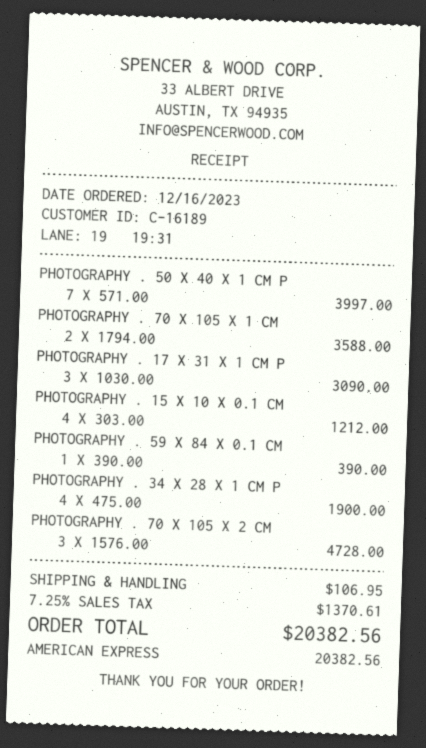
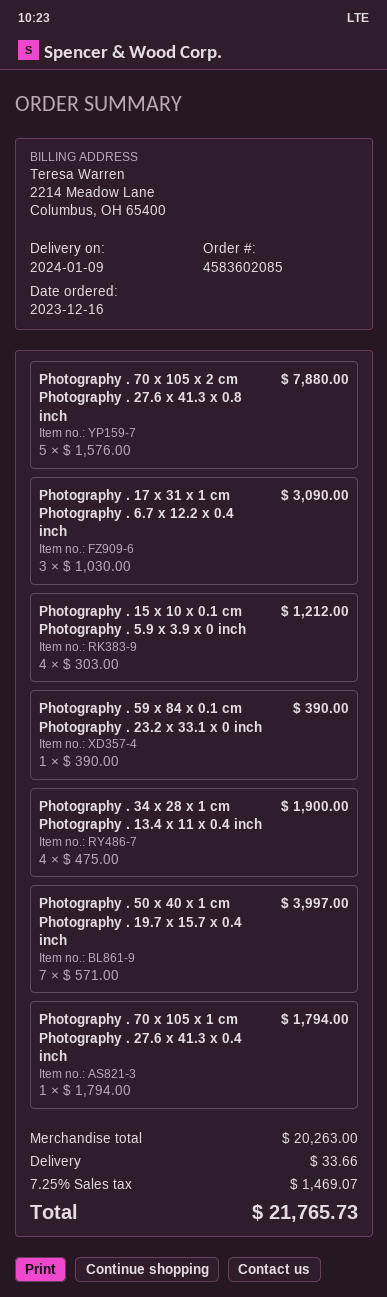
PHOTOGRAPHY . 70 X 105 X 1 CM: 2 x 1794.00 = 3588.00 -> 1 x 1794.00 = 1794.00
PHOTOGRAPHY . 70 X 105 X 2 CM: 3 x 1576.00 = 4728.00 -> 5 x 1576.00 = 7880.00
shipping: 106.95 -> 33.66
tax: 7.25% = 1370.61 -> 7.25% = 1469.07
total: 20382.56 -> 21765.73

